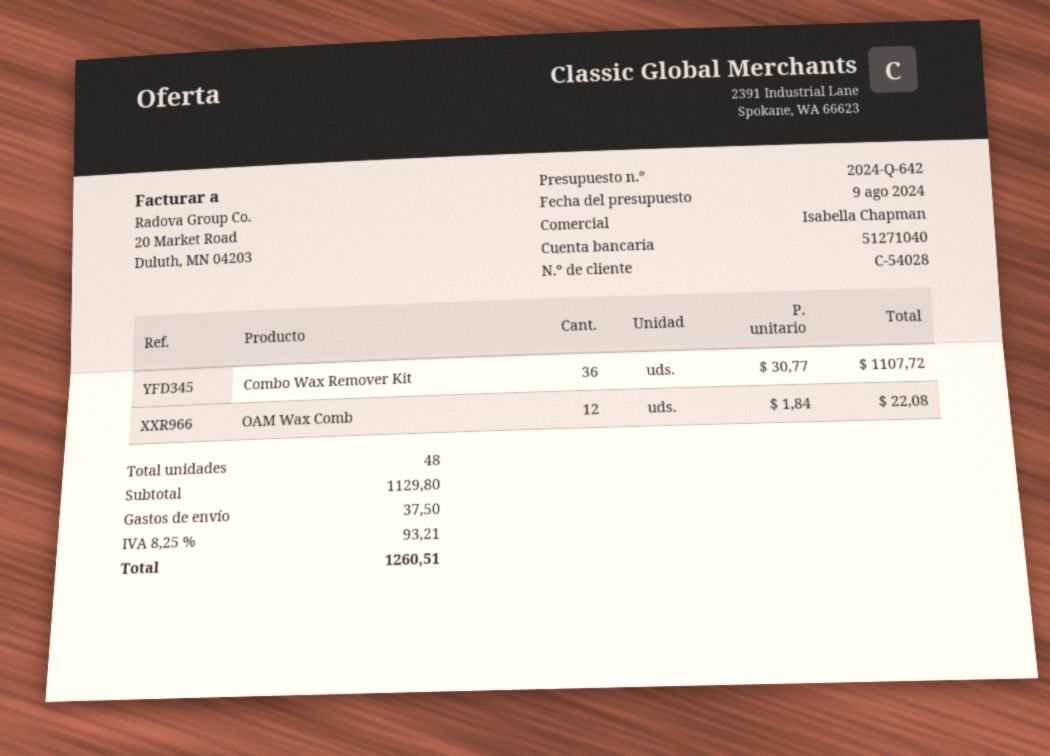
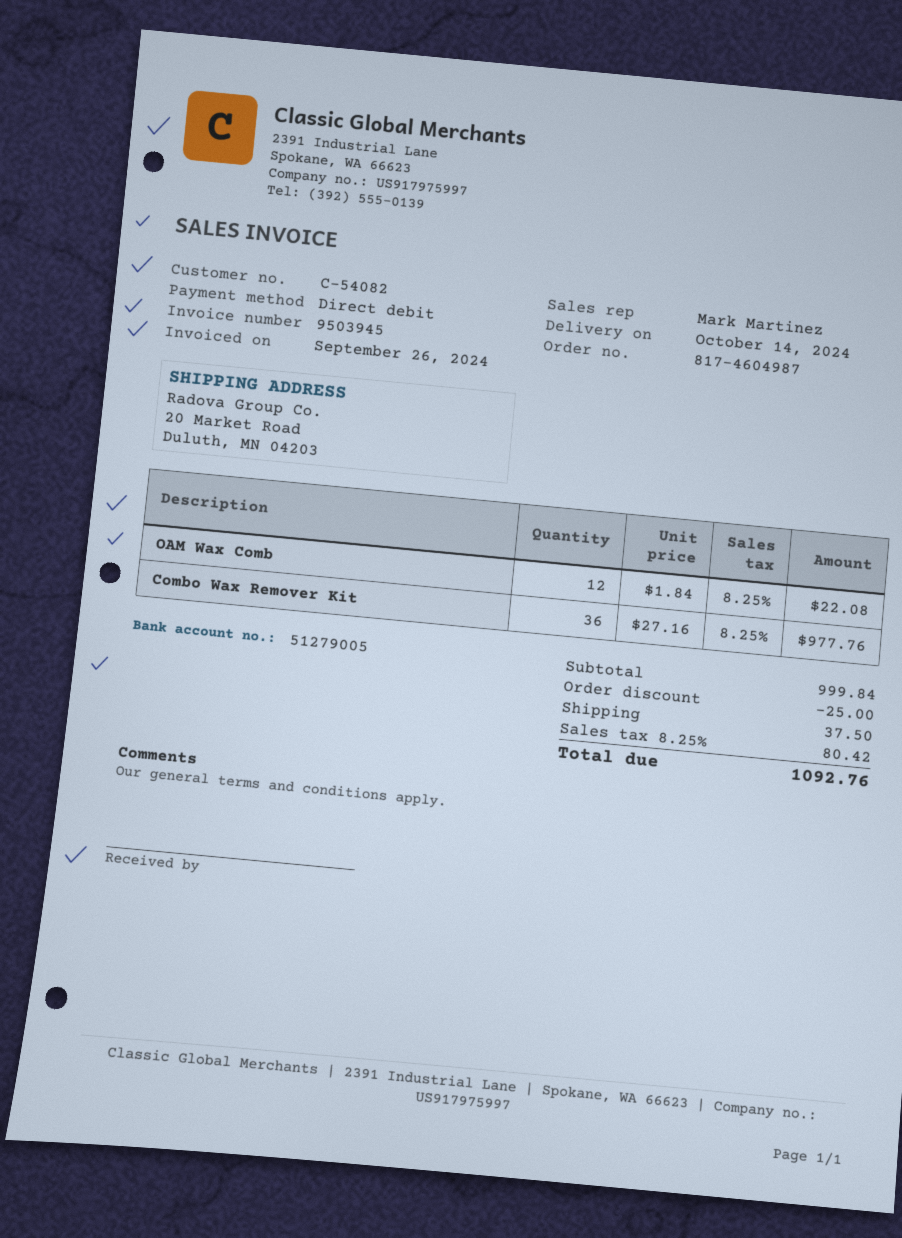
customer number: C-54028 -> C-54082
sales rep: Isabella Chapman -> Mark Martinez
bank account: 51271040 -> 51279005
Combo Wax Remover Kit: 36 x 30.77 = 1107.72 -> 36 x 27.16 = 977.76
subtotal: 1129.80 -> 999.84
discount: none -> 25.00
tax: 8.25% = 93.21 -> 8.25% = 80.42
total: 1260.51 -> 1092.76

